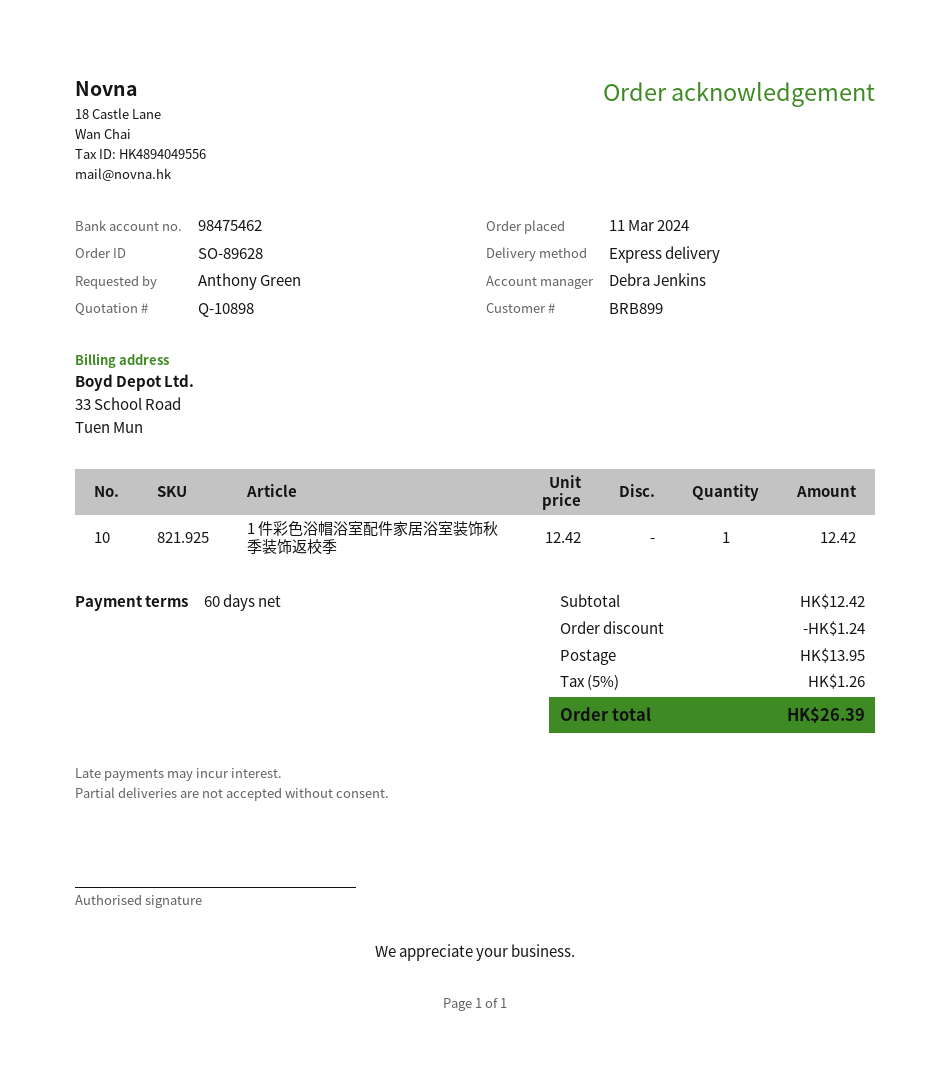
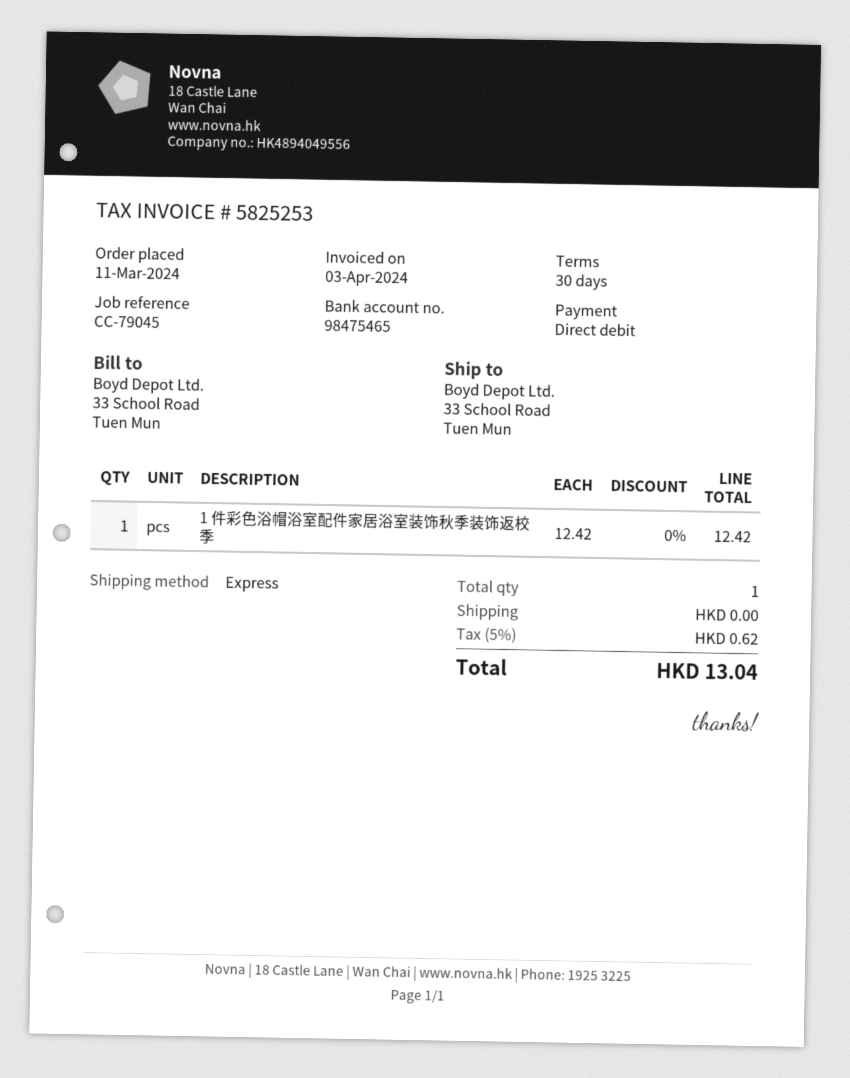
payment terms: 60 days -> 30 days
bank account: 98475462 -> 98475465
discount: 1.24 -> none
shipping: 13.95 -> 0.00
tax: 5% = 1.26 -> 5% = 0.62
total: 26.39 -> 13.04

